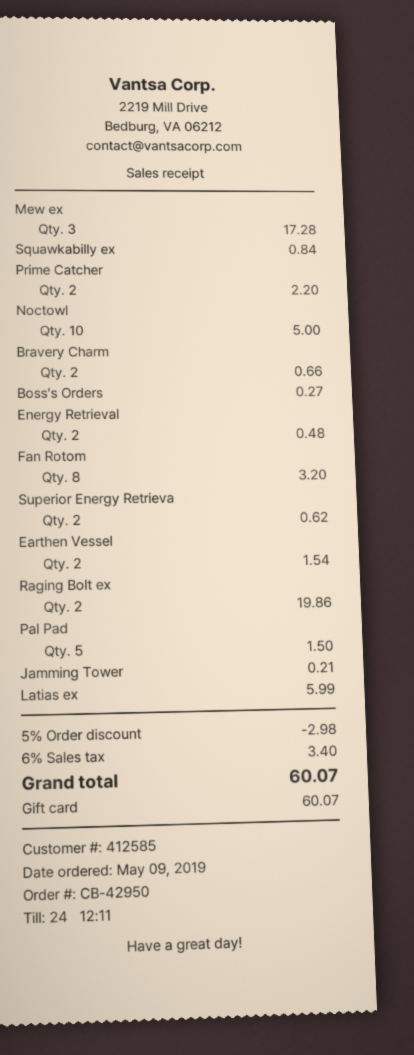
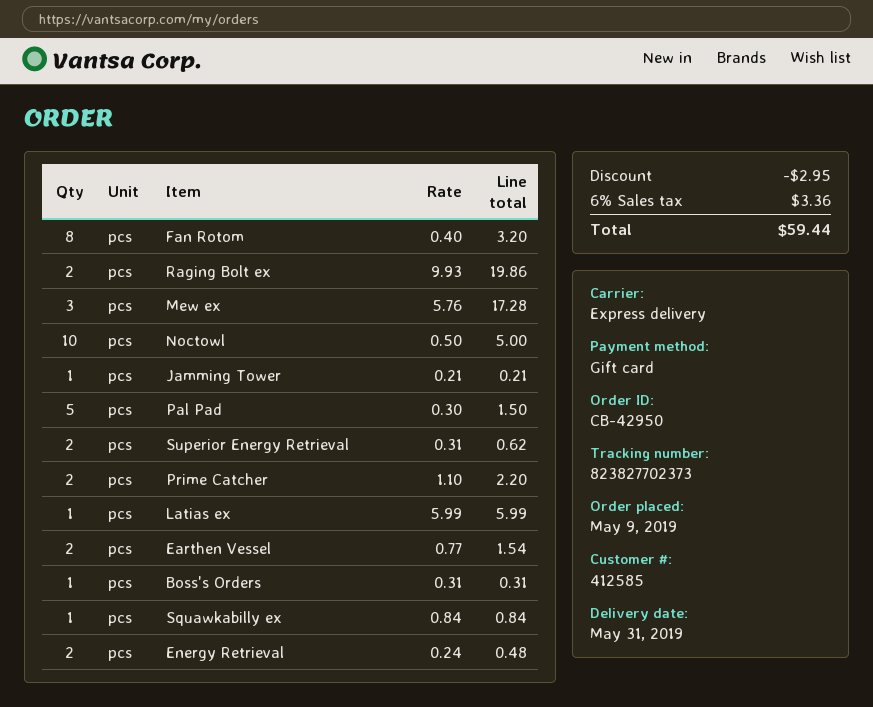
Bravery Charm: 2 for 0.66 -> none
Boss's Orders: 1 for 0.27 -> 1 for 0.31
discount: 2.98 -> 2.95
tax: 6% = 3.40 -> 6% = 3.36
total: 60.07 -> 59.44

